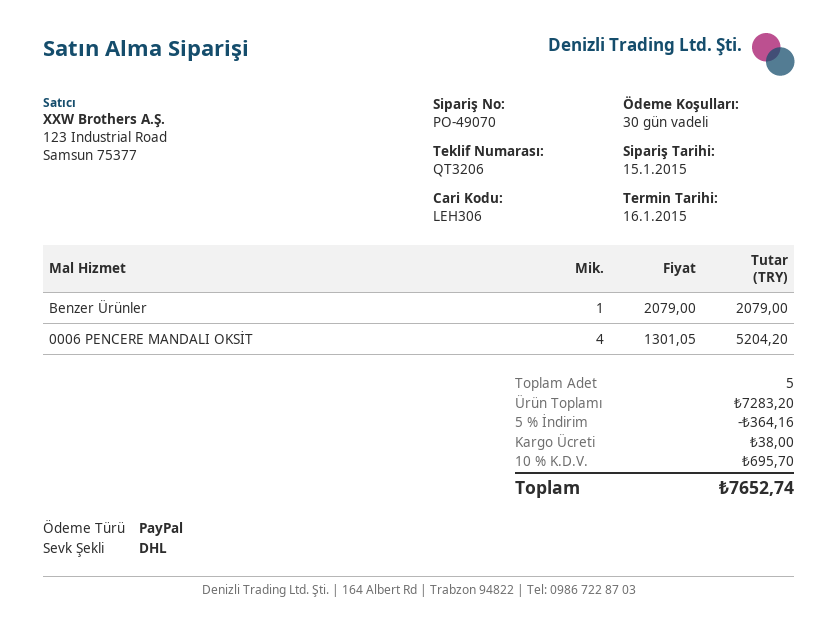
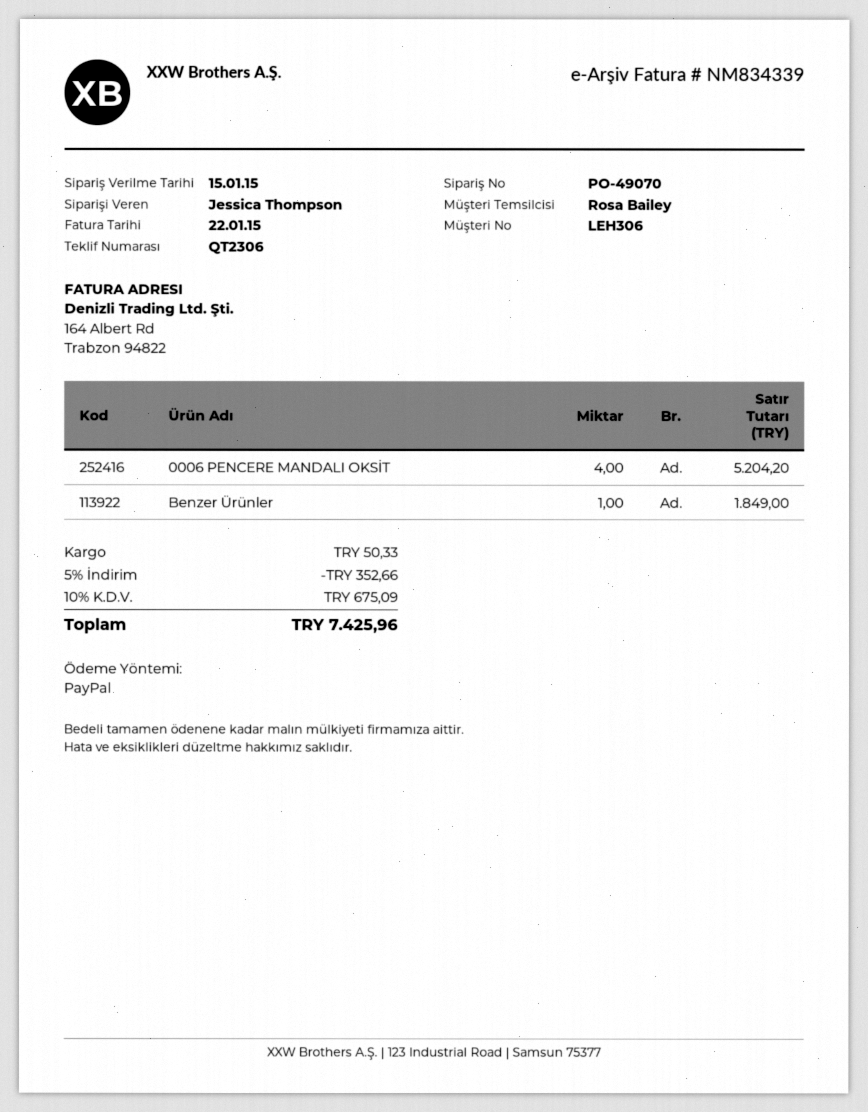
quote number: QT3206 -> QT2306
Benzer Ürünler: 1 for 2079.00 -> 1 for 1849.00
discount: 5% = 364.16 -> 5% = 352.66
shipping: 38.00 -> 50.33
tax: 10% = 695.70 -> 10% = 675.09
total: 7652.74 -> 7425.96

